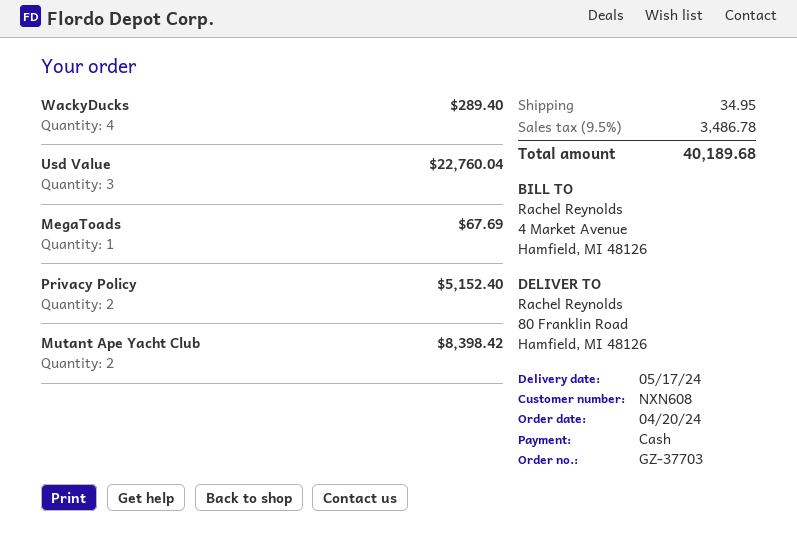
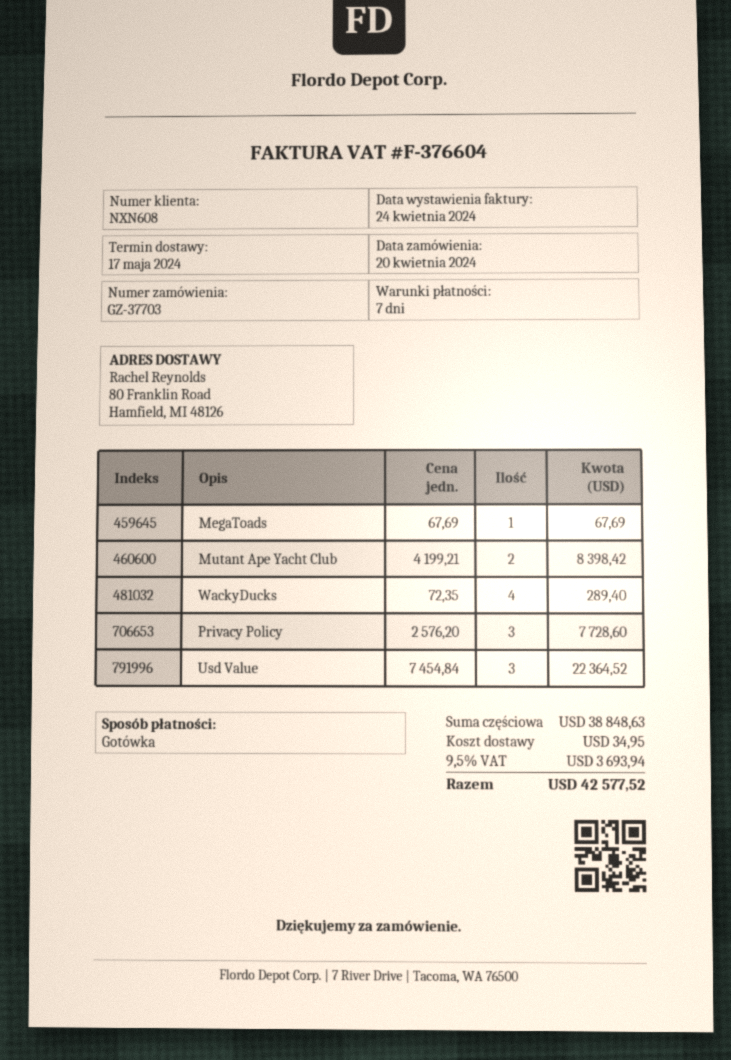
Usd Value: 3 for 22760.04 -> 3 for 22364.52
Privacy Policy: 2 for 5152.40 -> 3 for 7728.60
tax: 9.5% = 3486.78 -> 9.5% = 3693.94
total: 40189.68 -> 42577.52

